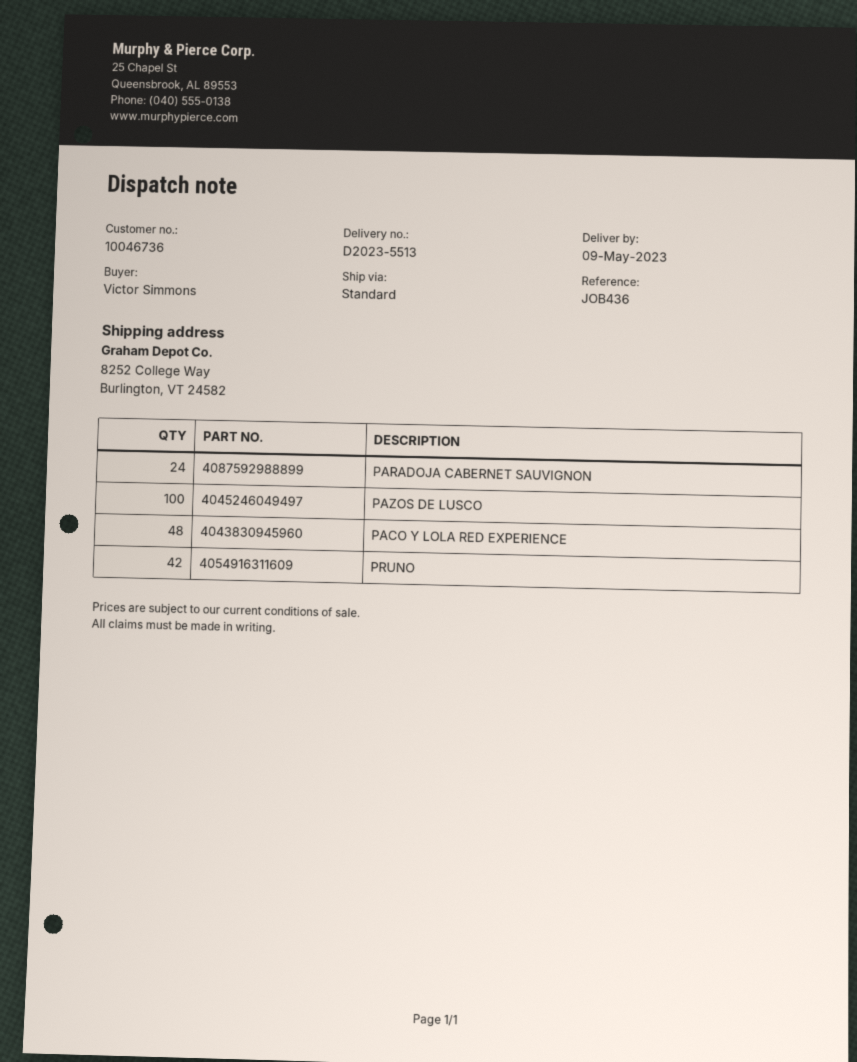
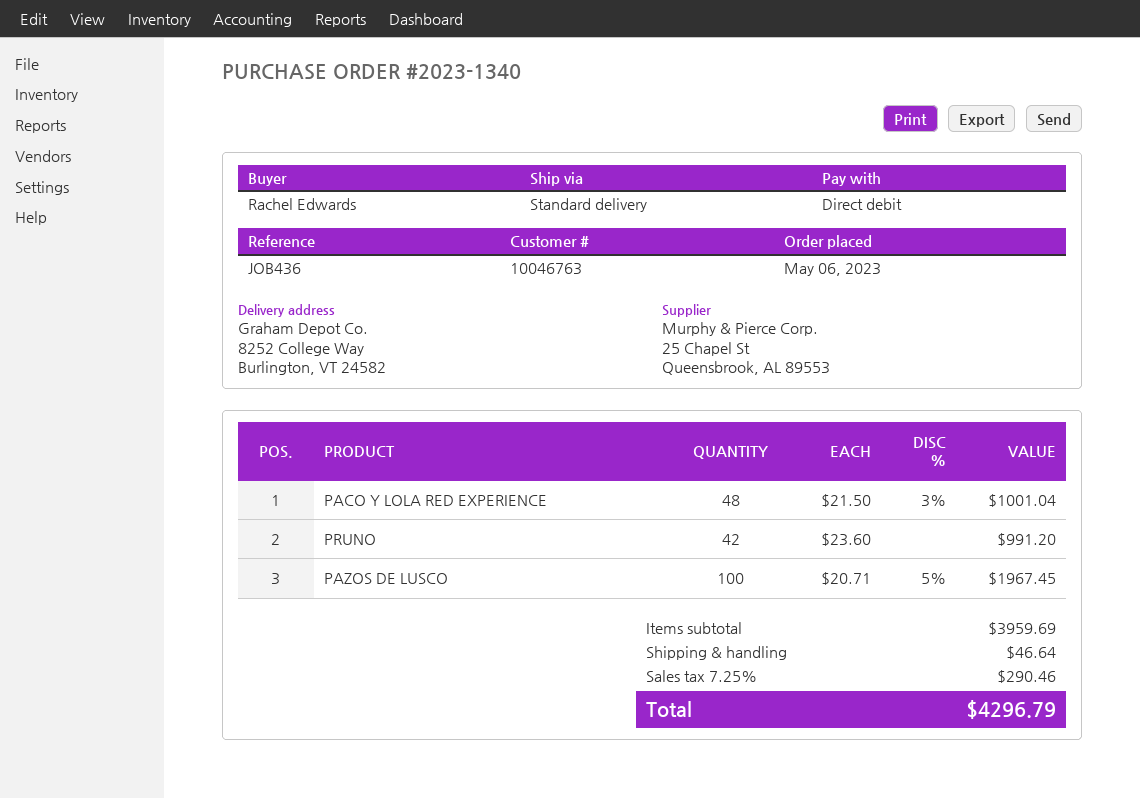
customer number: 10046736 -> 10046763
ordered by: Victor Simmons -> Rachel Edwards
PARADOJA CABERNET SAUVIGNON: 24 -> none

